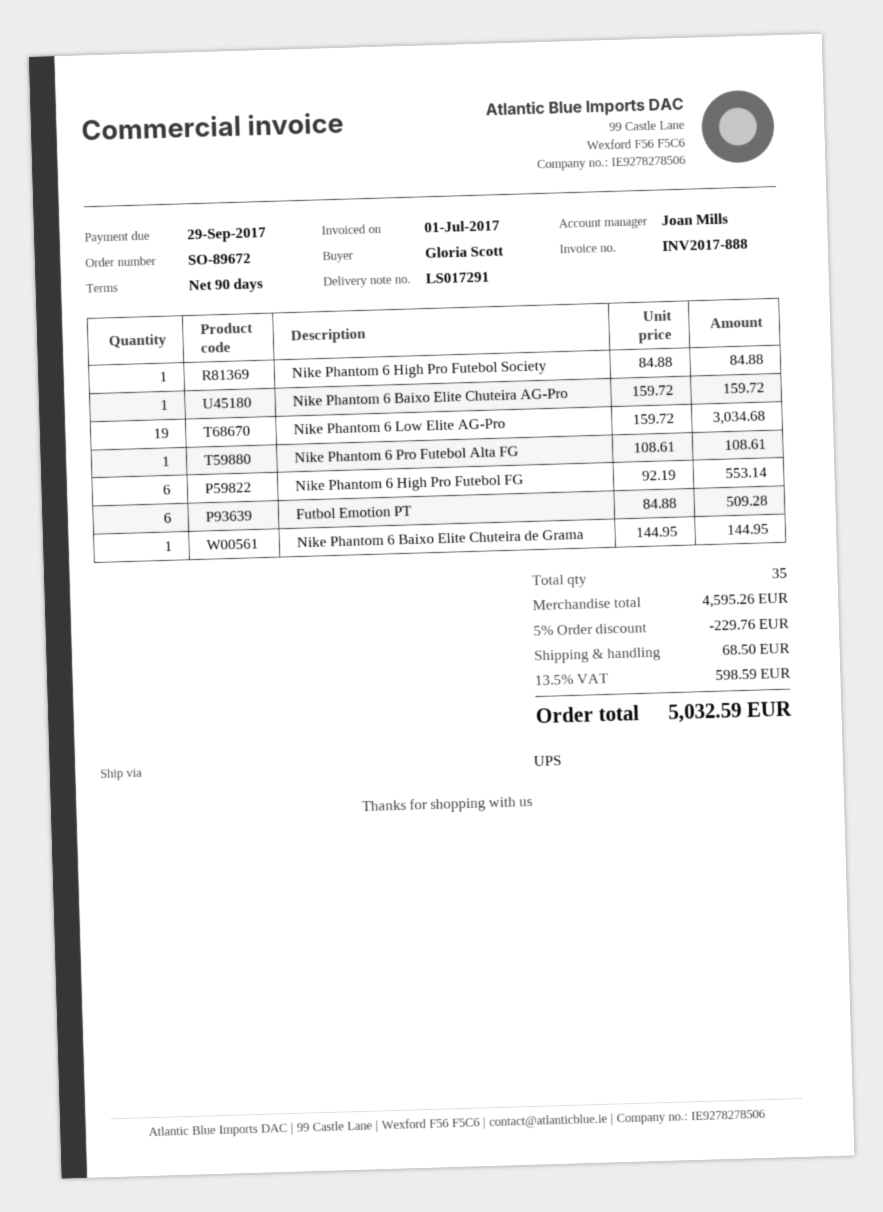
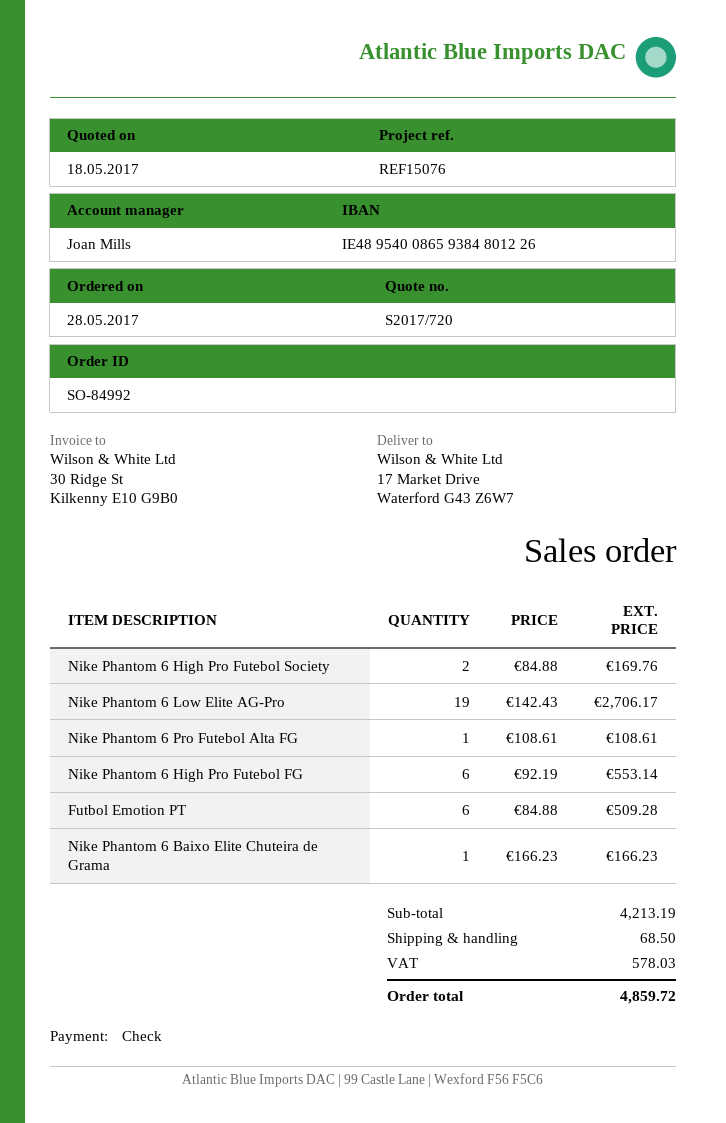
order number: SO-89672 -> SO-84992
Nike Phantom 6 High Pro Futebol Society: 1 x 84.88 = 84.88 -> 2 x 84.88 = 169.76
Nike Phantom 6 Baixo Elite Chuteira AG-Pro: 1 x 159.72 = 159.72 -> none
Nike Phantom 6 Low Elite AG-Pro: 19 x 159.72 = 3034.68 -> 19 x 142.43 = 2706.17
Nike Phantom 6 Baixo Elite Chuteira de Grama: 1 x 144.95 = 144.95 -> 1 x 166.23 = 166.23
subtotal: 4595.26 -> 4213.19
discount: 5% = 229.76 -> none
tax: 598.59 -> 578.03
total: 5032.59 -> 4859.72

